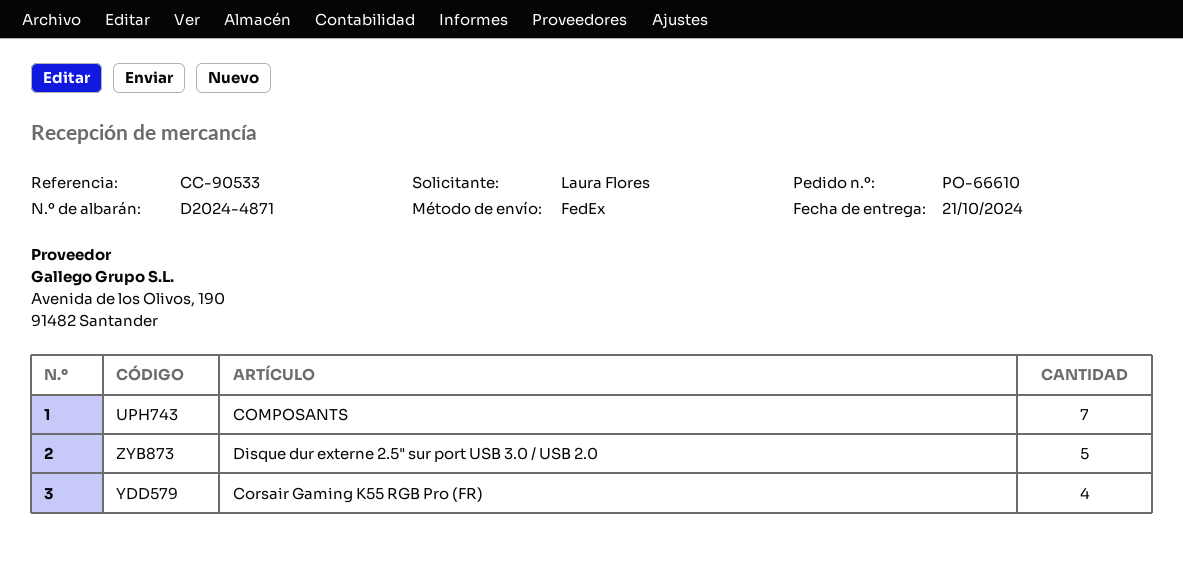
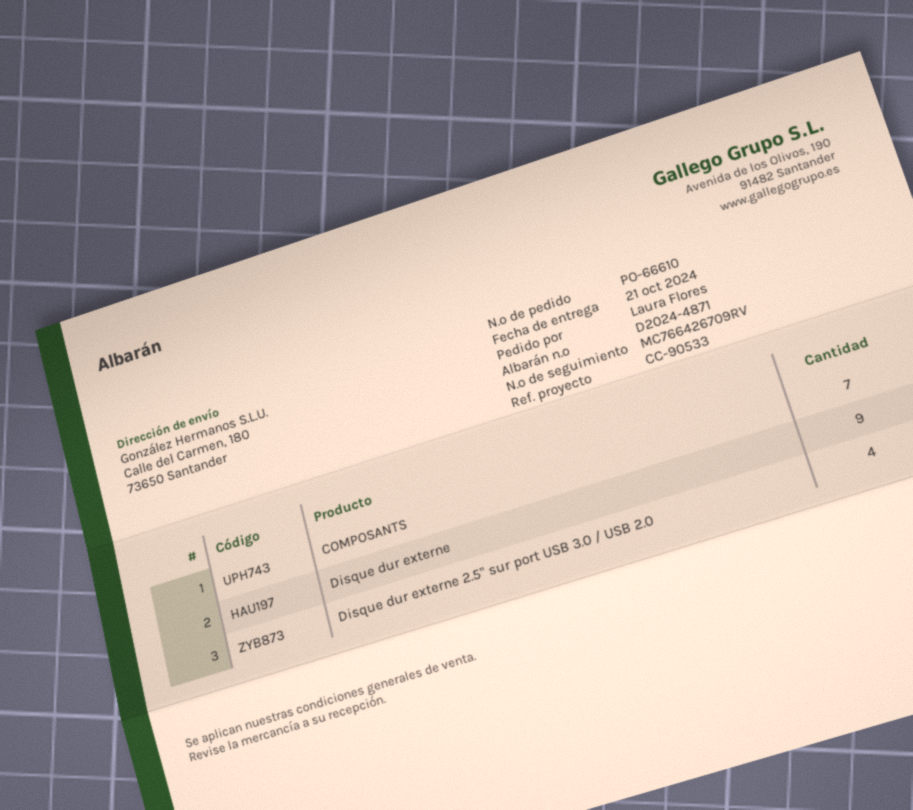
Disque dur externe 2.5" sur port USB 3.0 / USB 2.0: 5 -> 4
Corsair Gaming K55 RGB Pro (FR): 4 -> none
Disque dur externe: none -> 9

